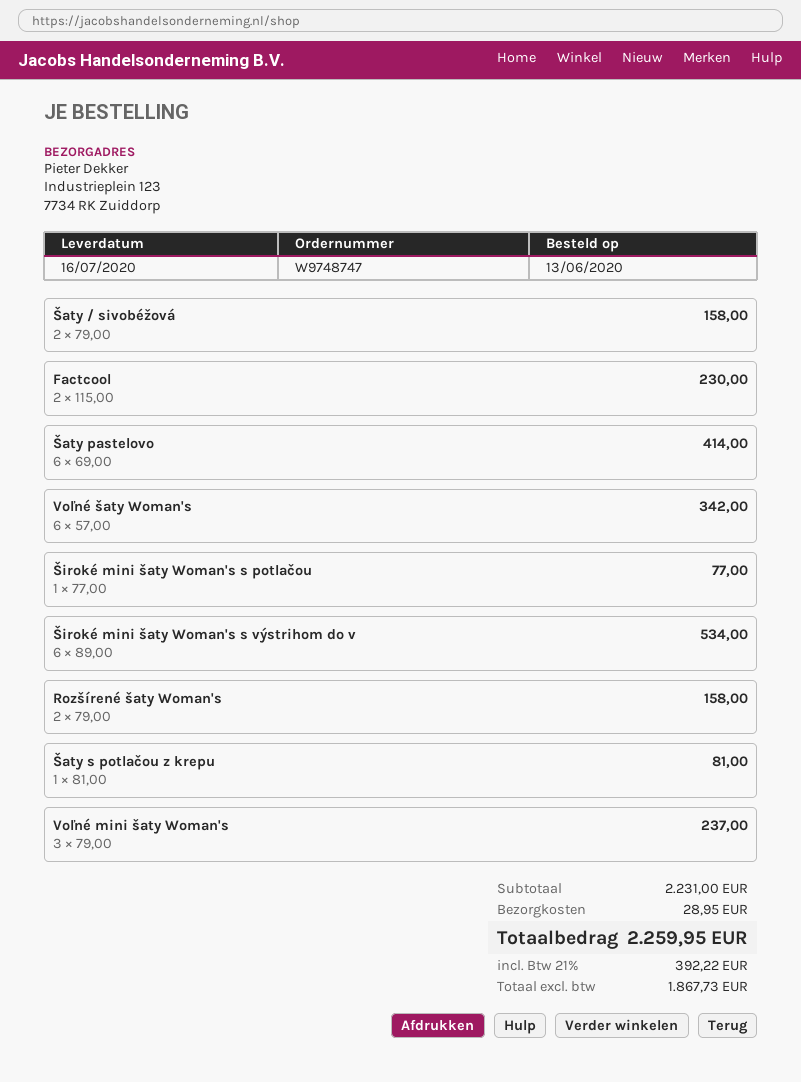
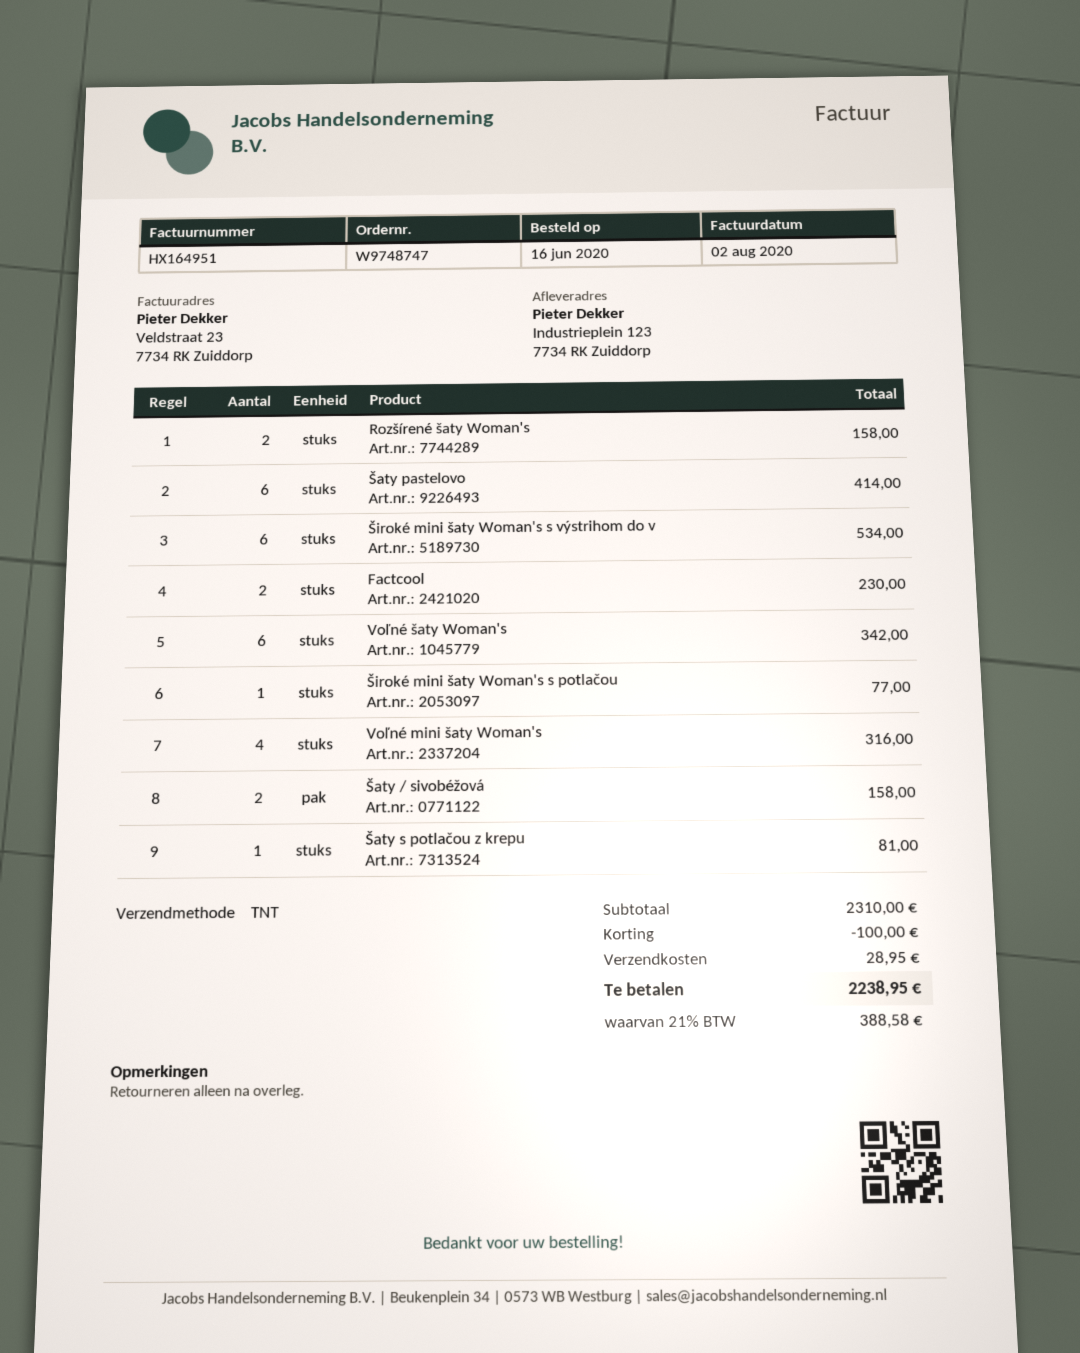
order date: 2020-06-13 -> 2020-06-16
Voľné mini šaty Woman's: 3 for 237.00 -> 4 for 316.00
subtotal: 2231.00 -> 2310.00
discount: none -> 100.00
tax: 21% = 392.22 -> 21% = 388.58
total: 2259.95 -> 2238.95

